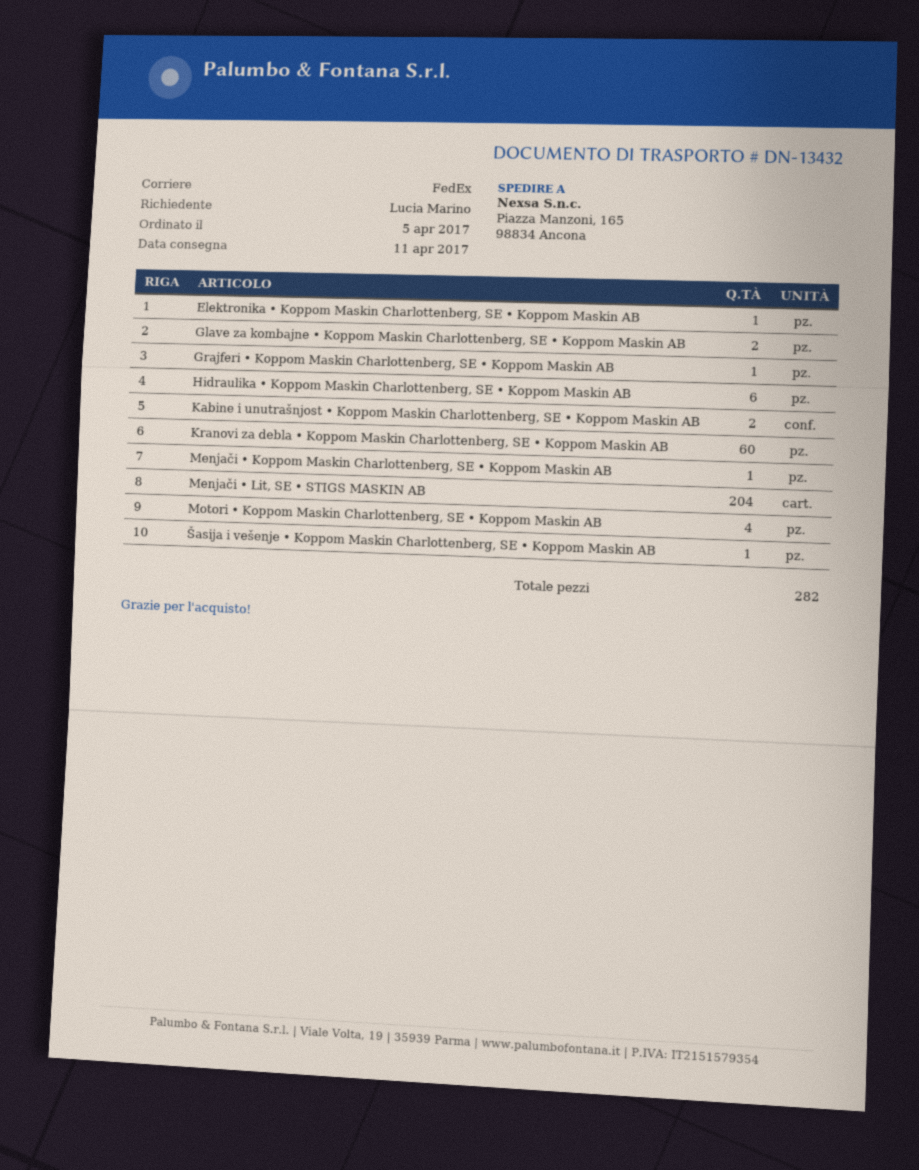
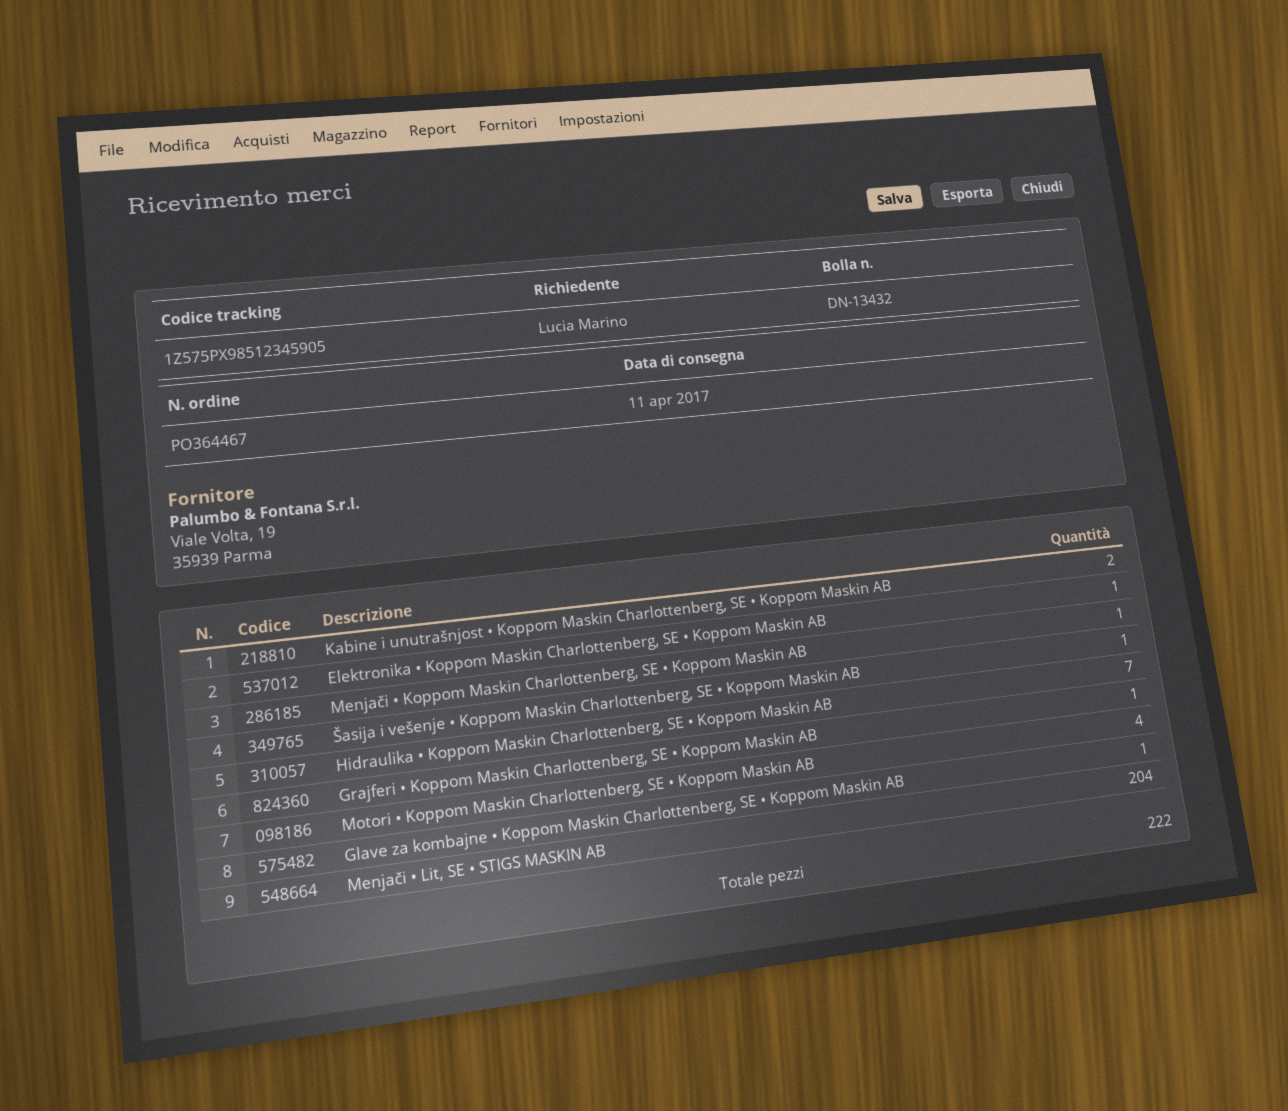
Glave za kombajne • Koppom Maskin Charlottenberg, SE • Koppom Maskin AB: 2 -> 1
Hidraulika • Koppom Maskin Charlottenberg, SE • Koppom Maskin AB: 6 -> 7
Kranovi za debla • Koppom Maskin Charlottenberg, SE • Koppom Maskin AB: 60 -> none
total quantity: 282 -> 222

